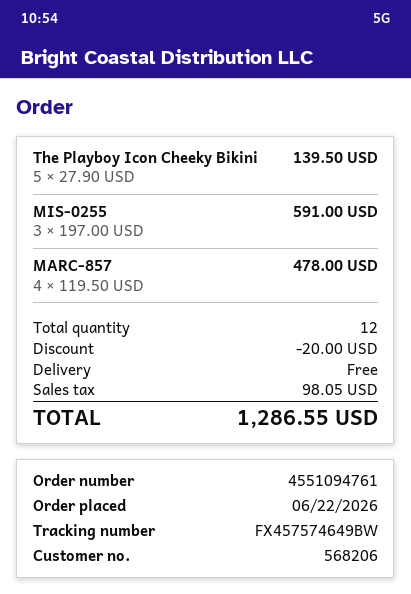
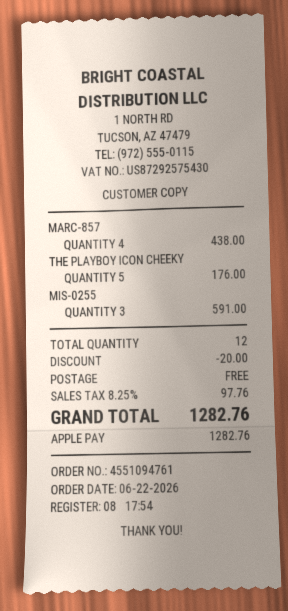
The Playboy Icon Cheeky Bikini: 5 for 139.50 -> 5 for 176.00
MARC-857: 4 for 478.00 -> 4 for 438.00
tax: 98.05 -> 97.76
total: 1286.55 -> 1282.76

